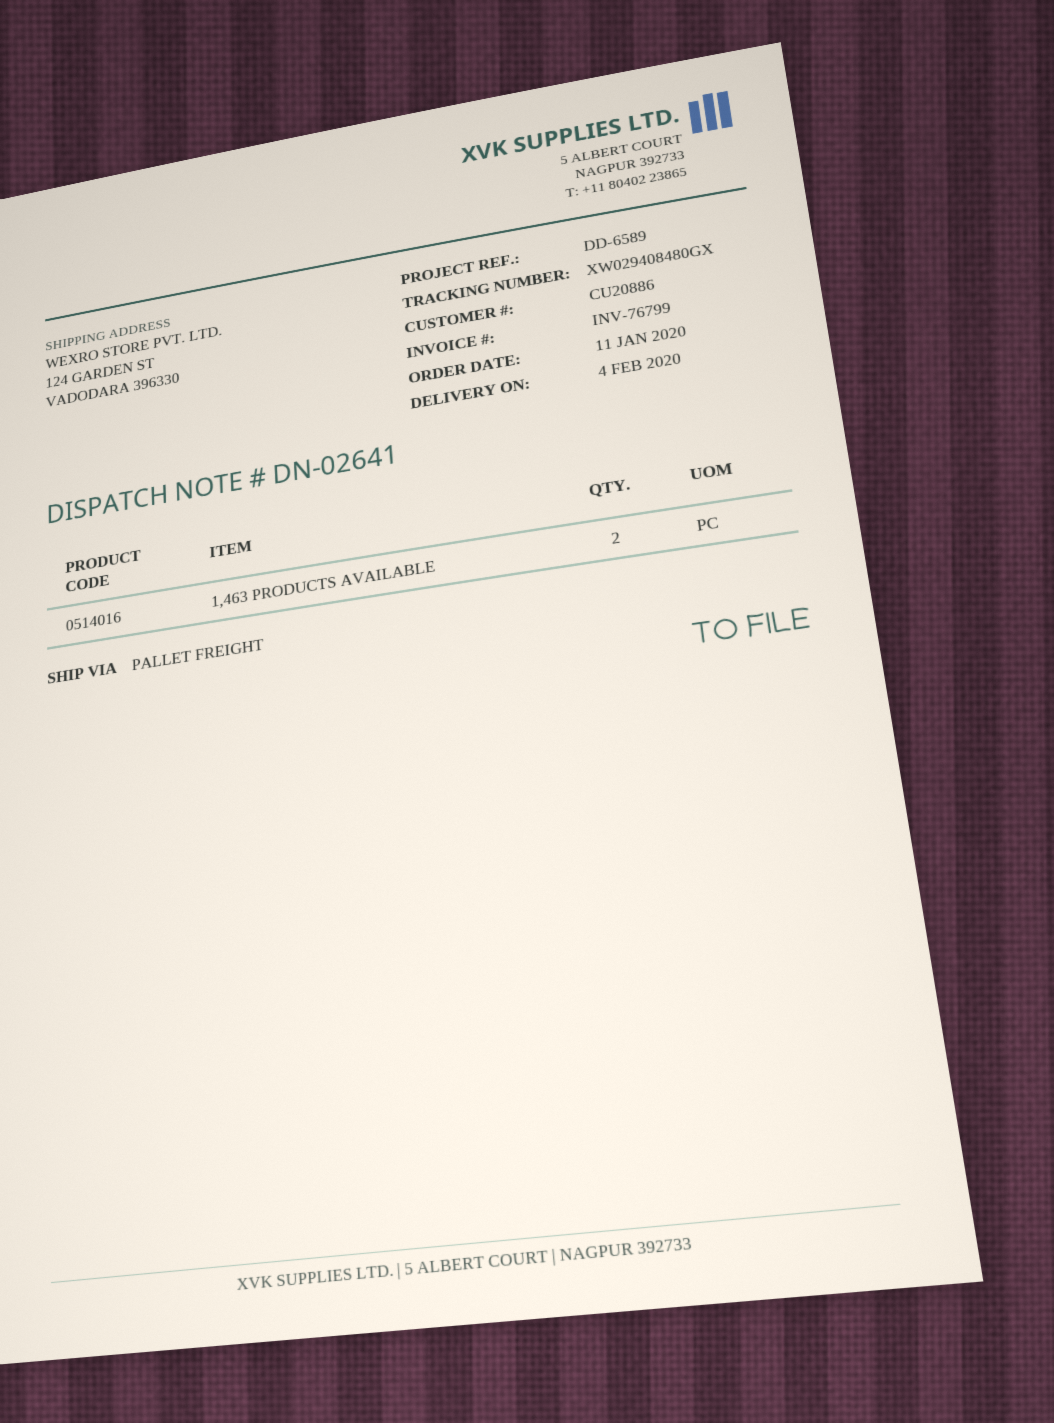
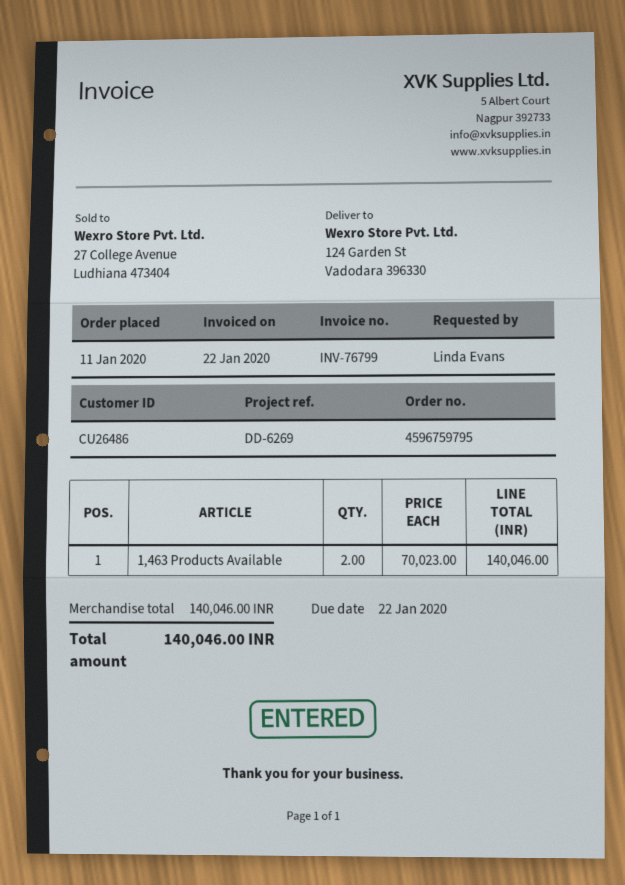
customer number: CU20886 -> CU26486
reference: DD-6589 -> DD-6269

